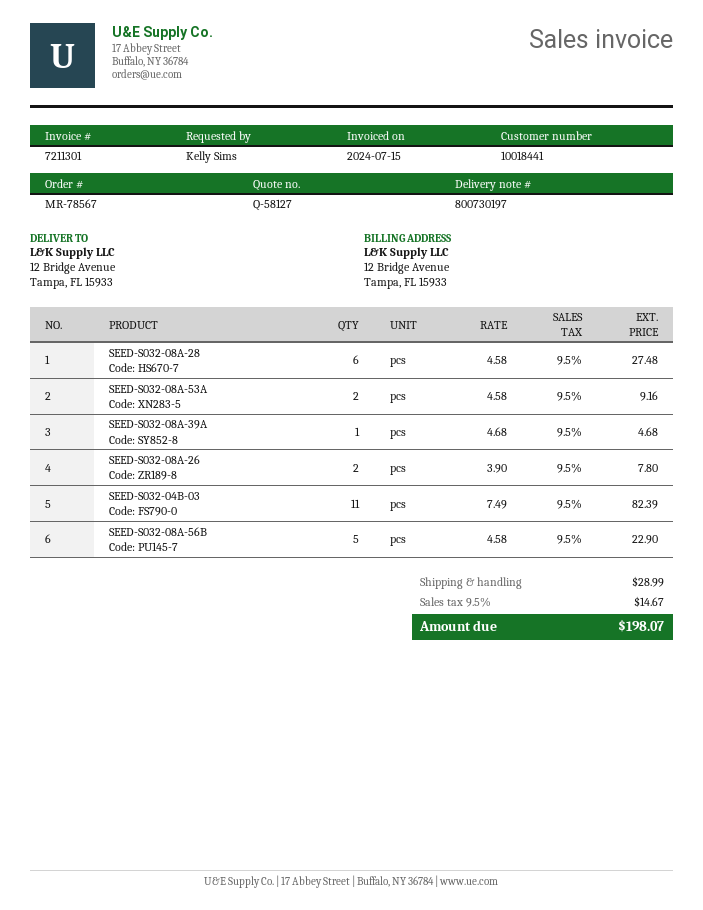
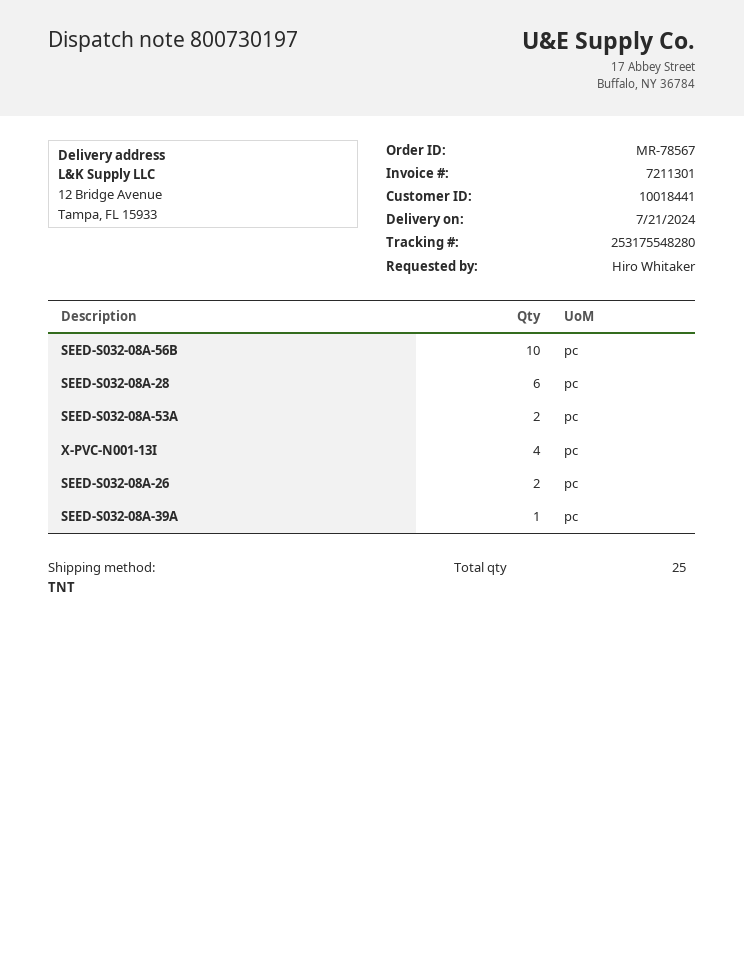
ordered by: Kelly Sims -> Hiro Whitaker
SEED-S032-04B-03: 11 -> none
SEED-S032-08A-56B: 5 -> 10
X-PVC-N001-13I: none -> 4

